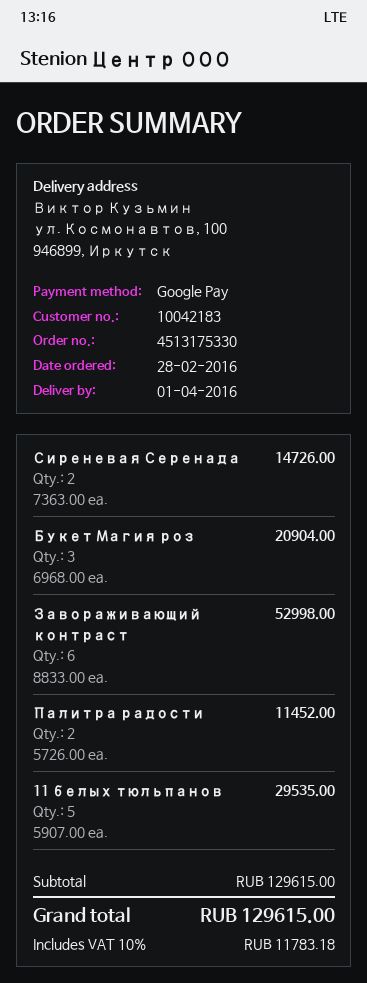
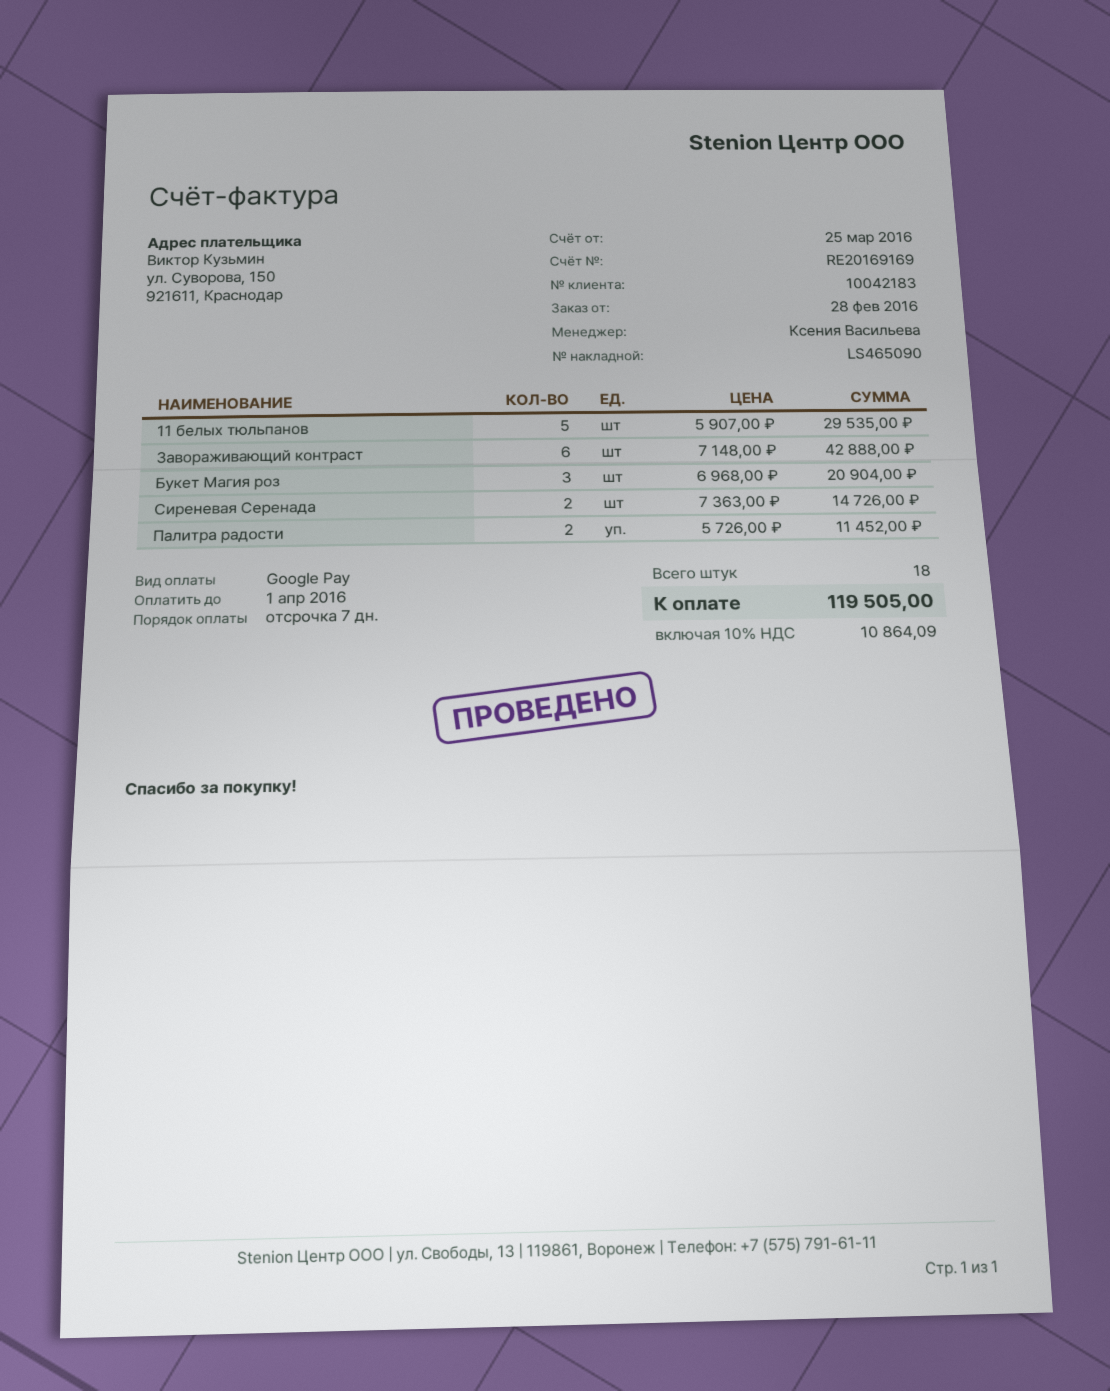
Завораживающий контраст: 6 x 8833.00 = 52998.00 -> 6 x 7148.00 = 42888.00
tax: 10% = 11783.18 -> 10% = 10864.09
total: 129615.00 -> 119505.00

